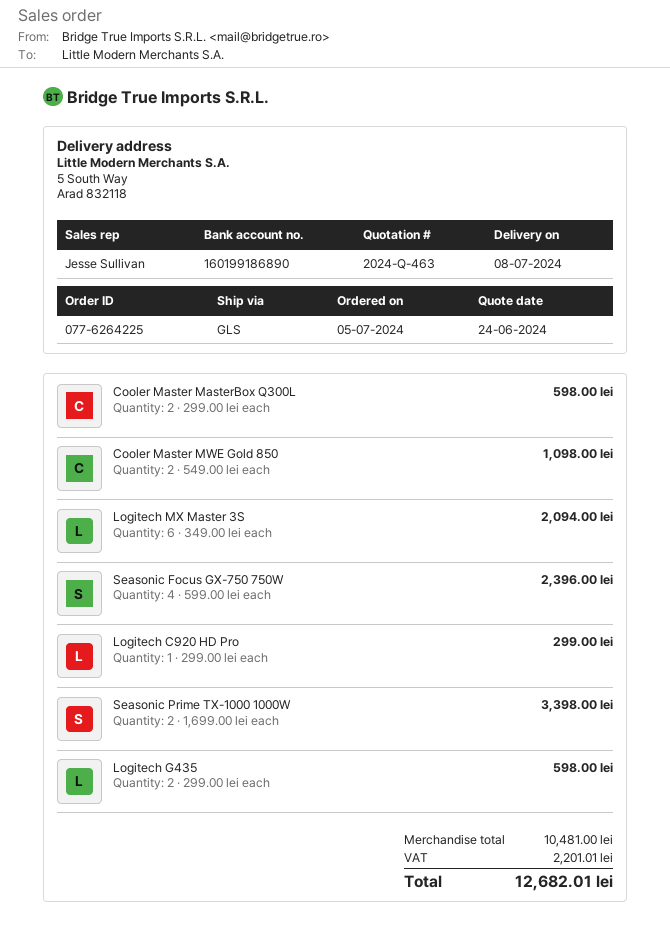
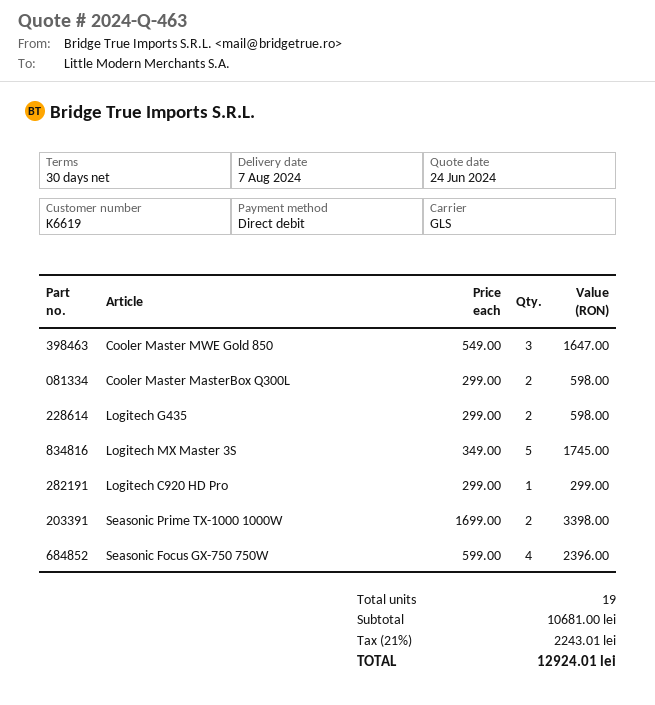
delivery date: 2024-07-08 -> 2024-08-07
Cooler Master MWE Gold 850: 2 x 549.00 = 1098.00 -> 3 x 549.00 = 1647.00
Logitech MX Master 3S: 6 x 349.00 = 2094.00 -> 5 x 349.00 = 1745.00
subtotal: 10481.00 -> 10681.00
tax: 2201.01 -> 2243.01
total: 12682.01 -> 12924.01

